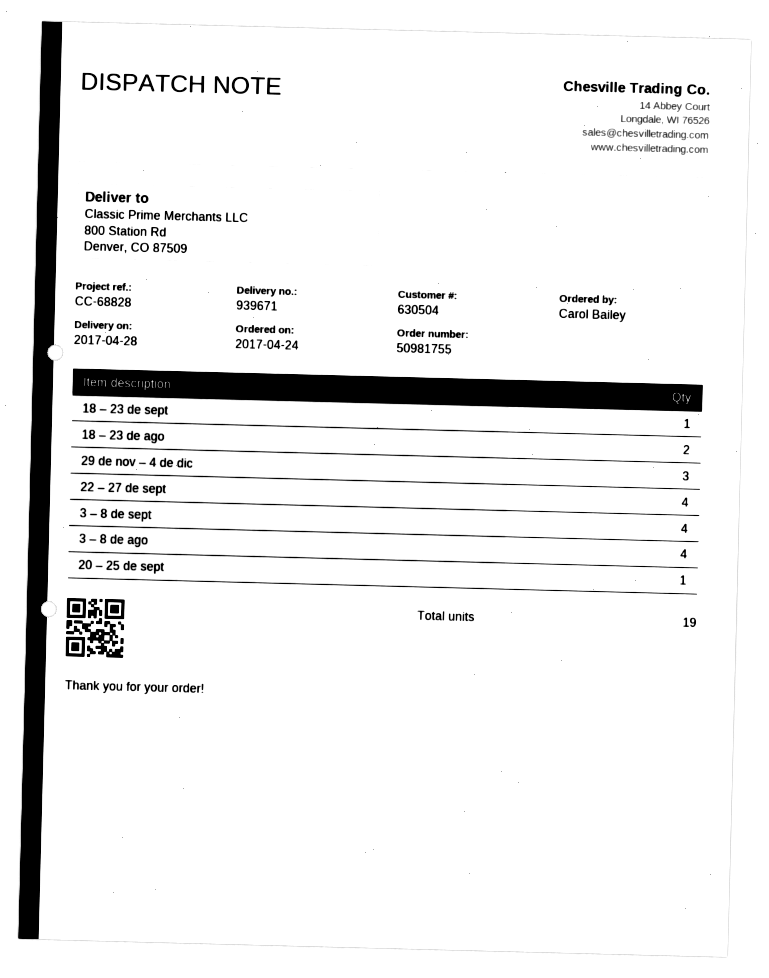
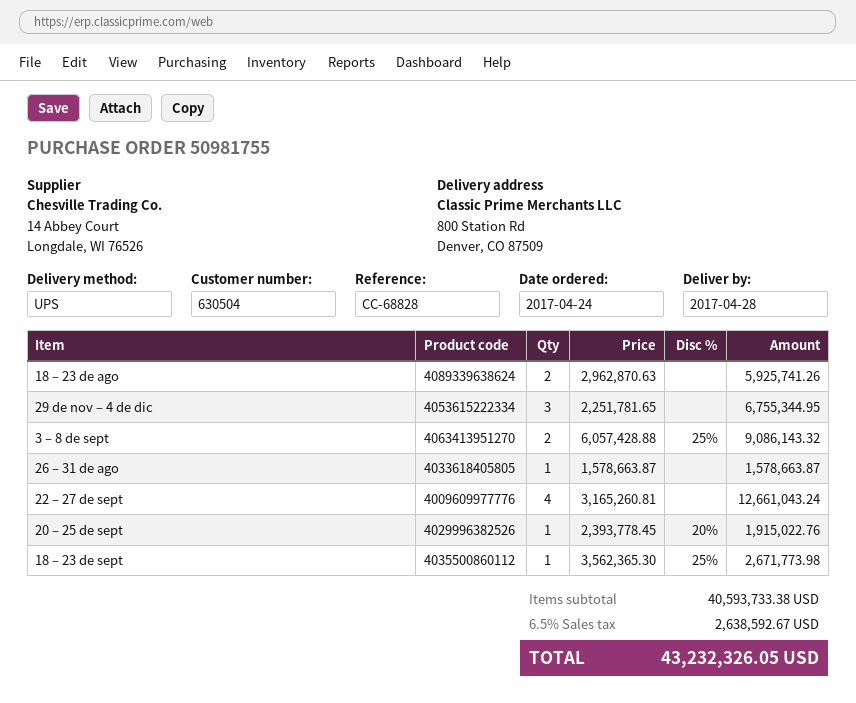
3 – 8 de sept: 4 -> 2
3 – 8 de ago: 4 -> none
26 – 31 de ago: none -> 1

